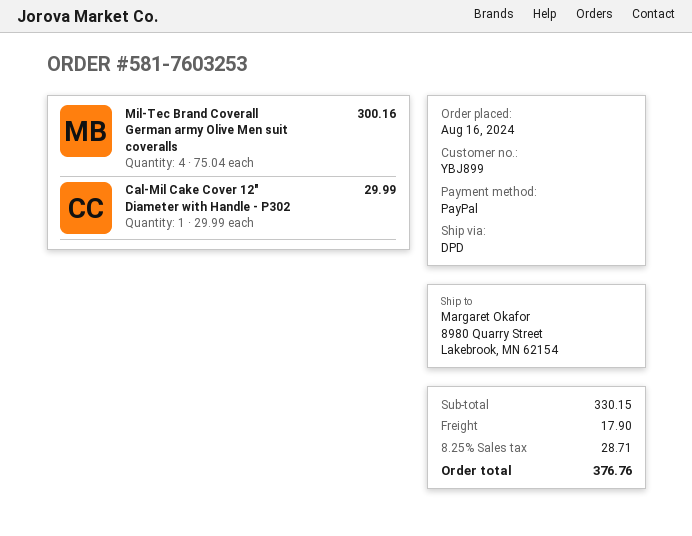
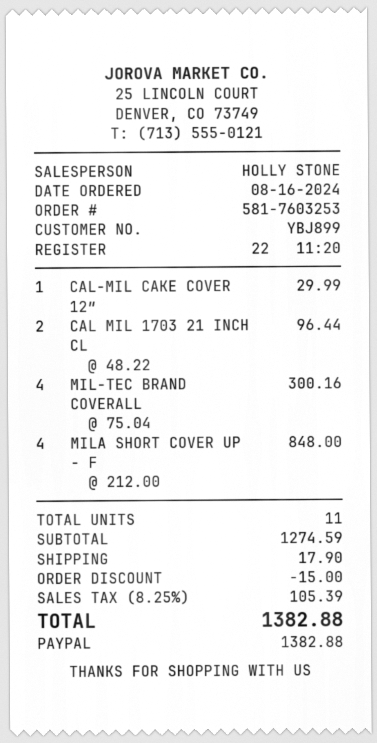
CAL MIL 1703 21 INCH CL: none -> 2 x 48.22 = 96.44
MILA SHORT COVER UP - F: none -> 4 x 212.00 = 848.00
subtotal: 330.15 -> 1274.59
discount: none -> 15.00
tax: 8.25% = 28.71 -> 8.25% = 105.39
total: 376.76 -> 1382.88

